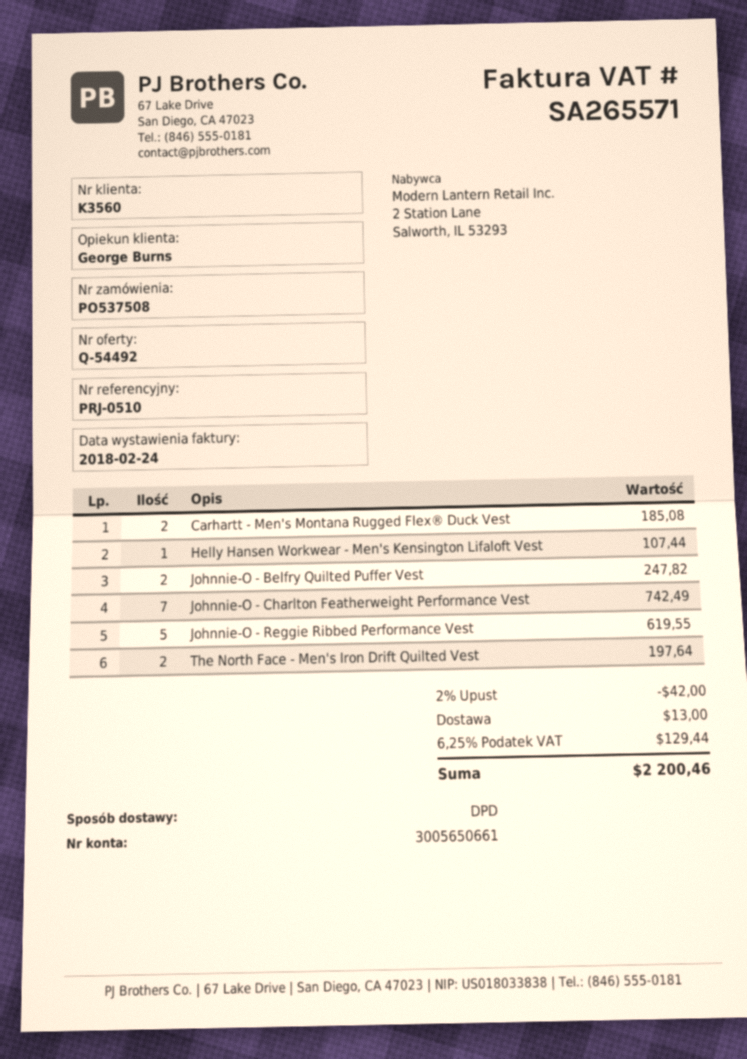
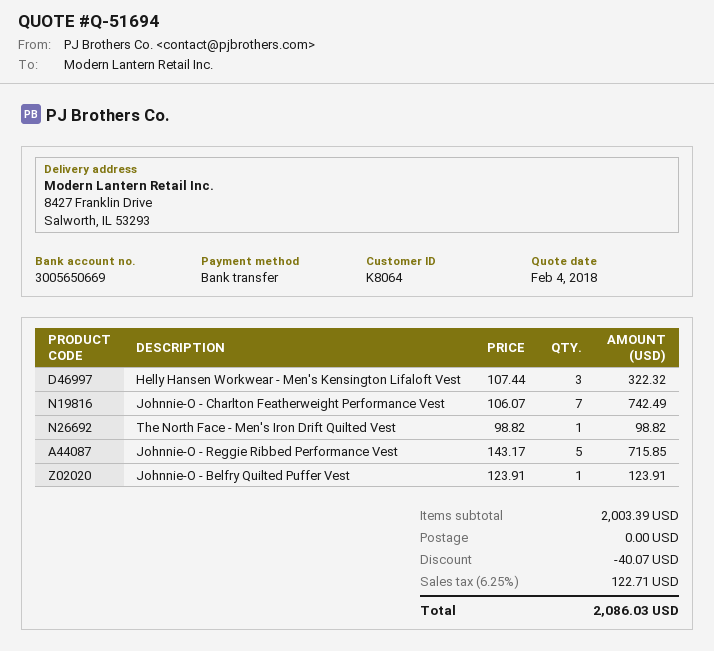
quote number: Q-54492 -> Q-51694
customer number: K3560 -> K8064
bank account: 3005650661 -> 3005650669
Carhartt - Men's Montana Rugged Flex® Duck Vest: 2 for 185.08 -> none
Helly Hansen Workwear - Men's Kensington Lifaloft Vest: 1 for 107.44 -> 3 for 322.32
Johnnie-O - Belfry Quilted Puffer Vest: 2 for 247.82 -> 1 for 123.91
Johnnie-O - Reggie Ribbed Performance Vest: 5 for 619.55 -> 5 for 715.85
The North Face - Men's Iron Drift Quilted Vest: 2 for 197.64 -> 1 for 98.82
discount: 42.00 -> 40.07
shipping: 13.00 -> 0.00
tax: 6.25% = 129.44 -> 6.25% = 122.71
total: 2200.46 -> 2086.03

